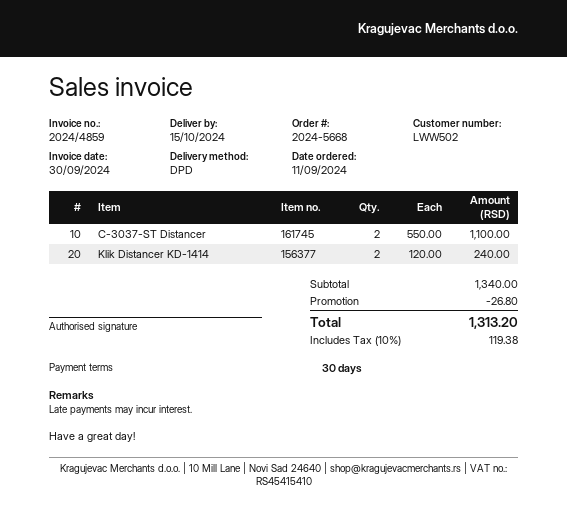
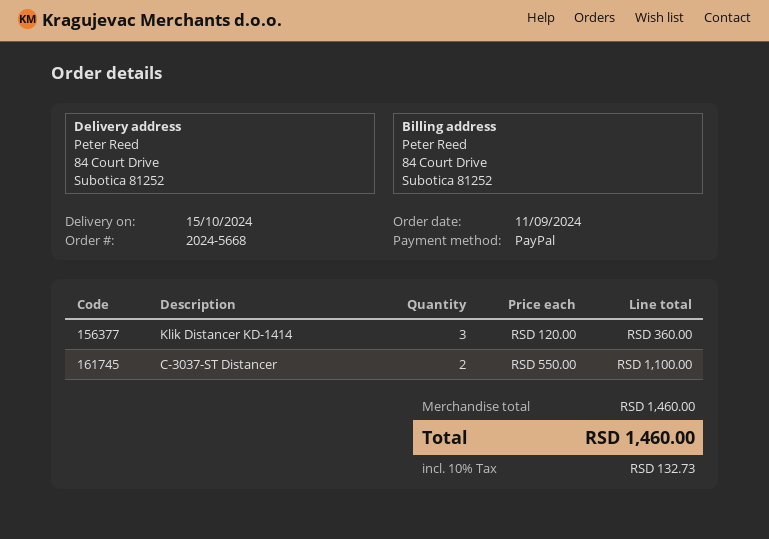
Klik Distancer KD-1414: 2 x 120.00 = 240.00 -> 3 x 120.00 = 360.00
subtotal: 1340.00 -> 1460.00
discount: 26.80 -> none
tax: 10% = 119.38 -> 10% = 132.73
total: 1313.20 -> 1460.00

